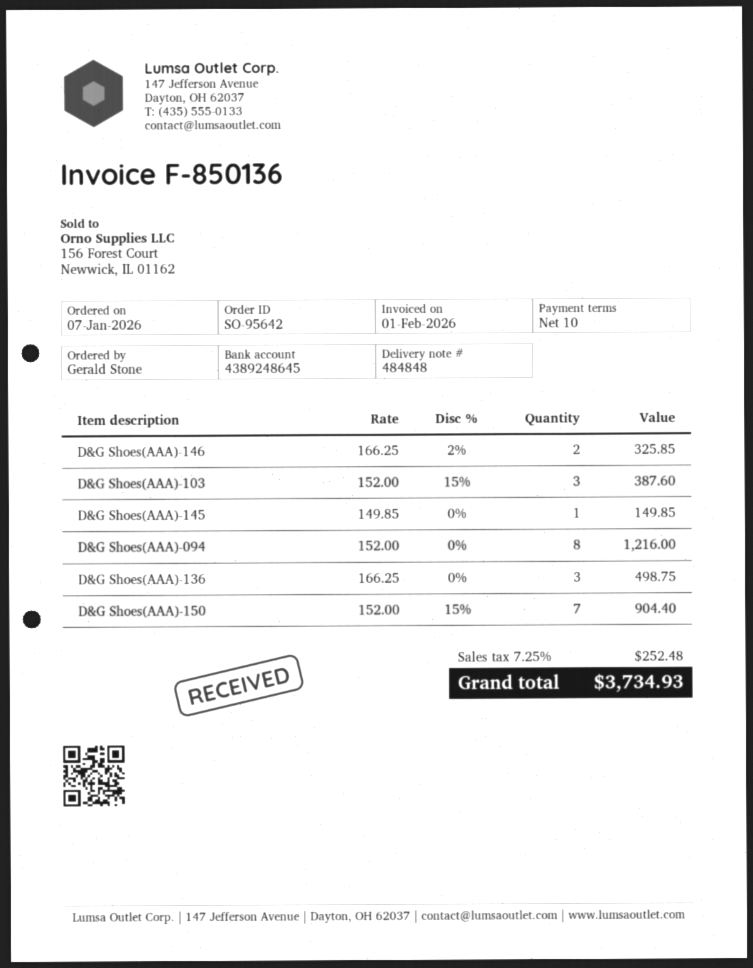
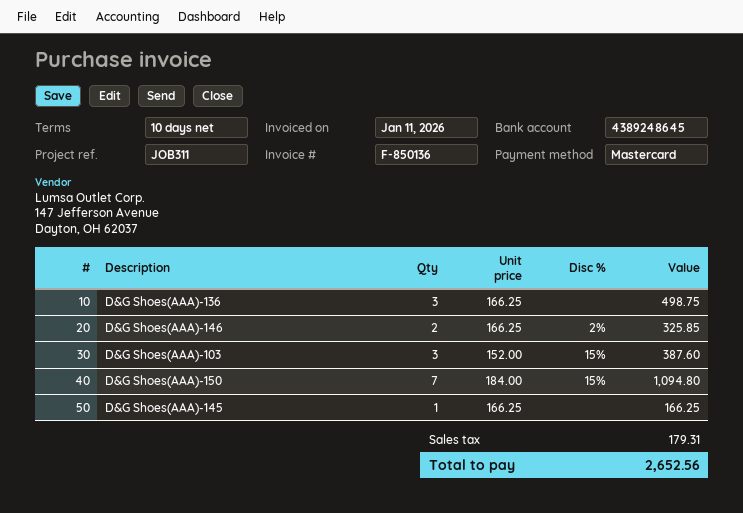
invoice date: 2026-02-01 -> 2026-01-11
D&G Shoes(AAA)-145: 1 x 149.85 = 149.85 -> 1 x 166.25 = 166.25
D&G Shoes(AAA)-094: 8 x 152.00 = 1216.00 -> none
D&G Shoes(AAA)-150: 7 x 152.00 - 15% = 904.40 -> 7 x 184.00 - 15% = 1094.80
tax: 252.48 -> 179.31
total: 3734.93 -> 2652.56

